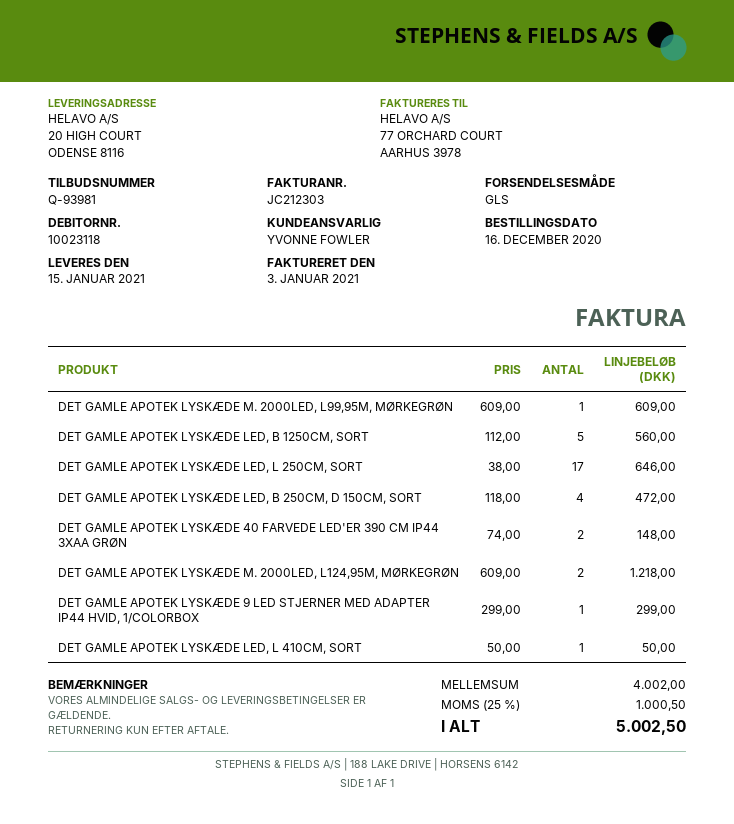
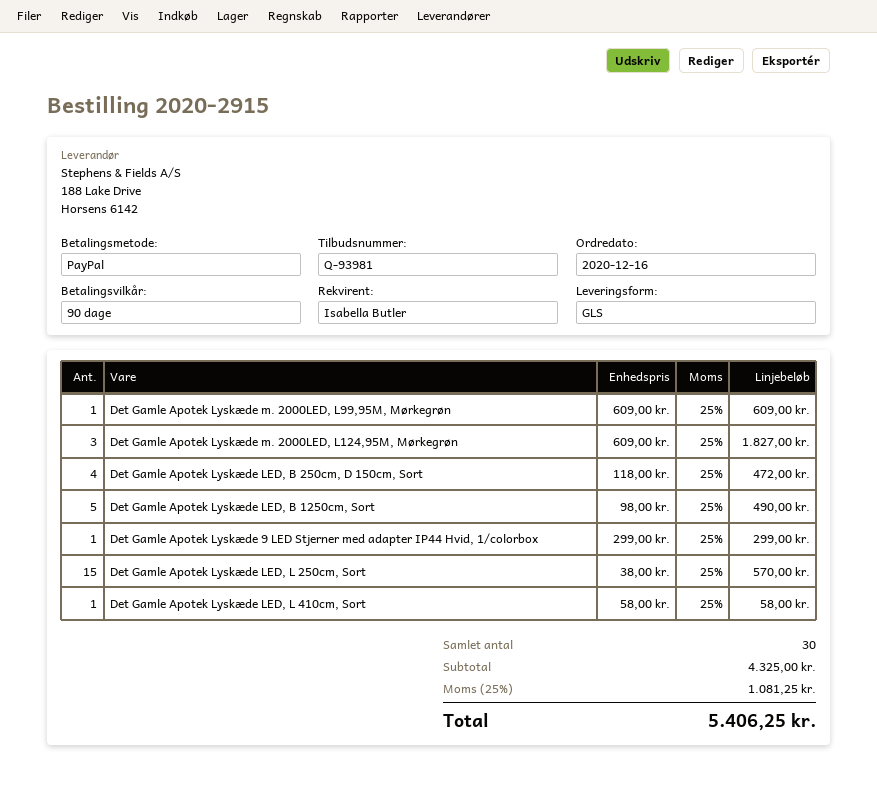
DET GAMLE APOTEK LYSKÆDE LED, B 1250CM, SORT: 5 x 112.00 = 560.00 -> 5 x 98.00 = 490.00
DET GAMLE APOTEK LYSKÆDE LED, L 250CM, SORT: 17 x 38.00 = 646.00 -> 15 x 38.00 = 570.00
DET GAMLE APOTEK LYSKÆDE 40 FARVEDE LED'ER 390 CM IP44 3XAA GRØN: 2 x 74.00 = 148.00 -> none
DET GAMLE APOTEK LYSKÆDE M. 2000LED, L124,95M, MØRKEGRØN: 2 x 609.00 = 1218.00 -> 3 x 609.00 = 1827.00
DET GAMLE APOTEK LYSKÆDE LED, L 410CM, SORT: 1 x 50.00 = 50.00 -> 1 x 58.00 = 58.00
subtotal: 4002.00 -> 4325.00
tax: 25% = 1000.50 -> 25% = 1081.25
total: 5002.50 -> 5406.25

